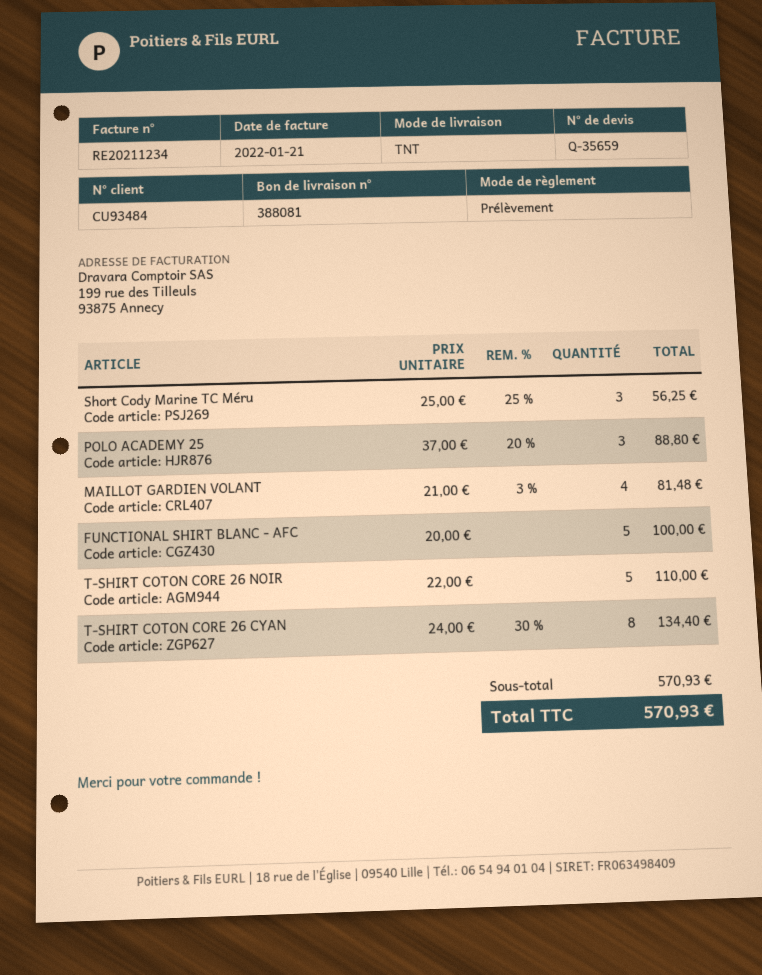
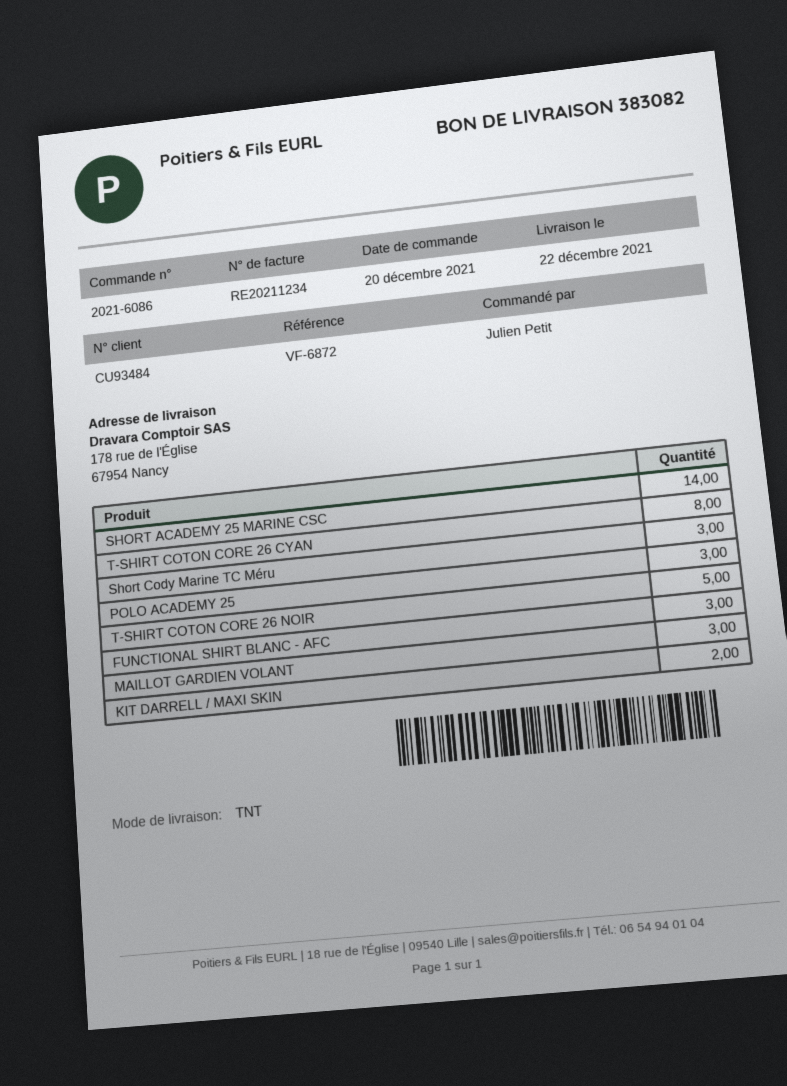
delivery note number: 388081 -> 383082
MAILLOT GARDIEN VOLANT: 4 -> 3
FUNCTIONAL SHIRT BLANC - AFC: 5 -> 3
SHORT ACADEMY 25 MARINE CSC: none -> 14
KIT DARRELL / MAXI SKIN: none -> 2

